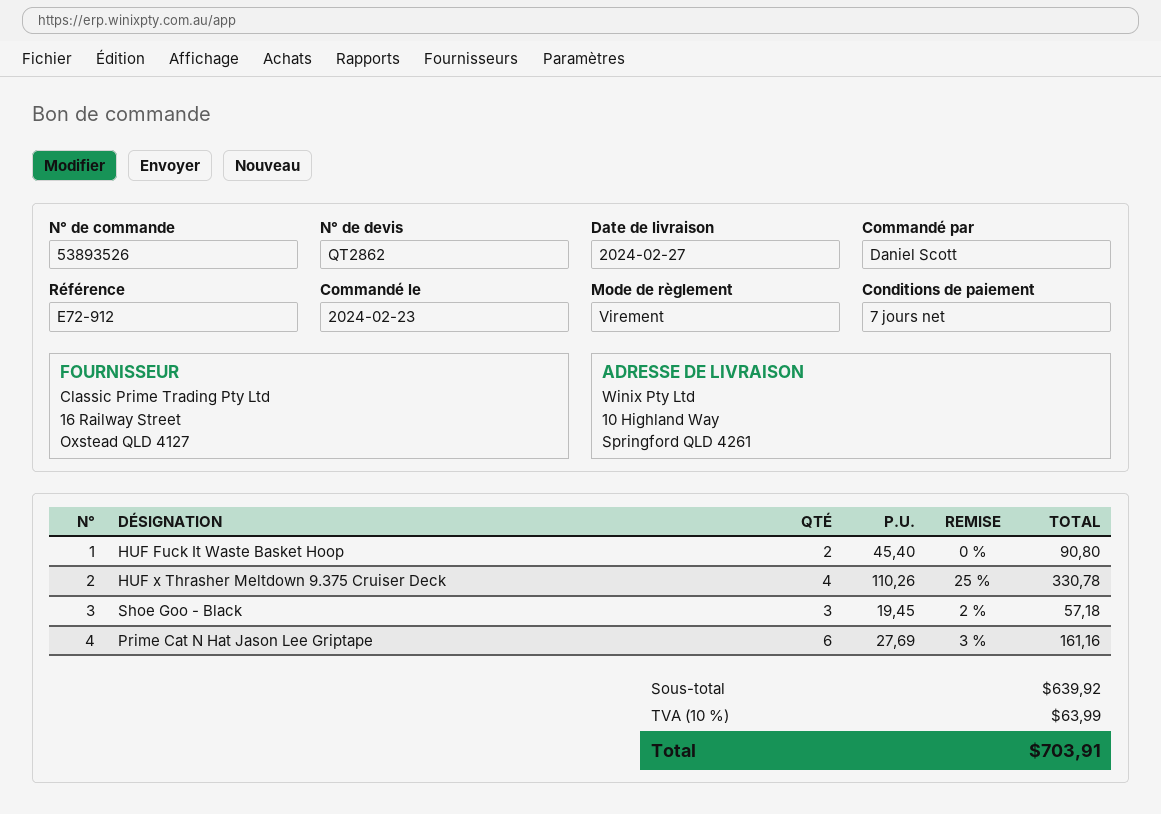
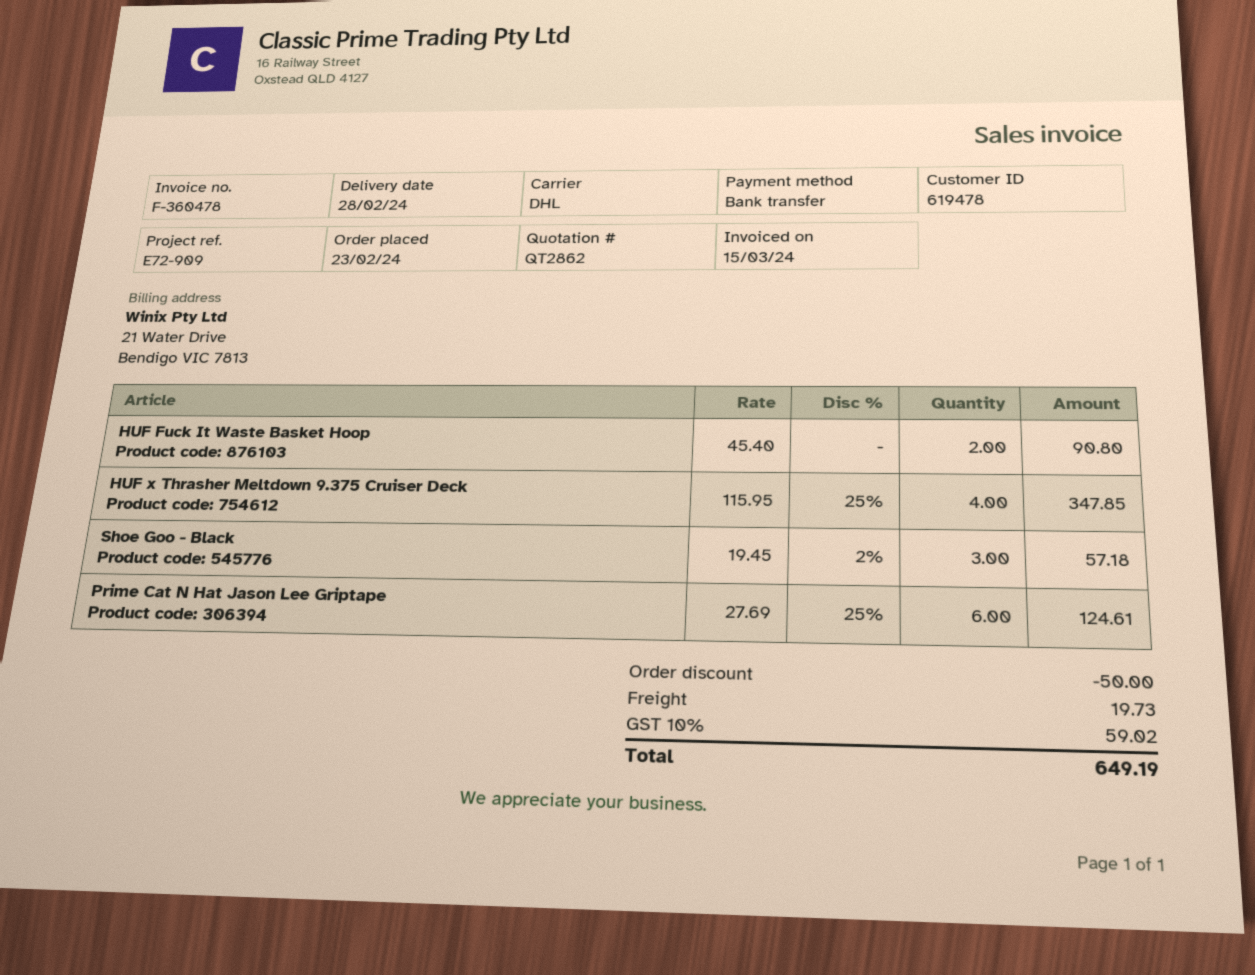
delivery date: 2024-02-27 -> 2024-02-28
reference: E72-912 -> E72-909
HUF x Thrasher Meltdown 9.375 Cruiser Deck: 4 x 110.26 - 25% = 330.78 -> 4 x 115.95 - 25% = 347.85
Prime Cat N Hat Jason Lee Griptape: 6 x 27.69 - 3% = 161.16 -> 6 x 27.69 - 25% = 124.61
discount: none -> 50.00
shipping: none -> 19.73
tax: 10% = 63.99 -> 10% = 59.02
total: 703.91 -> 649.19

